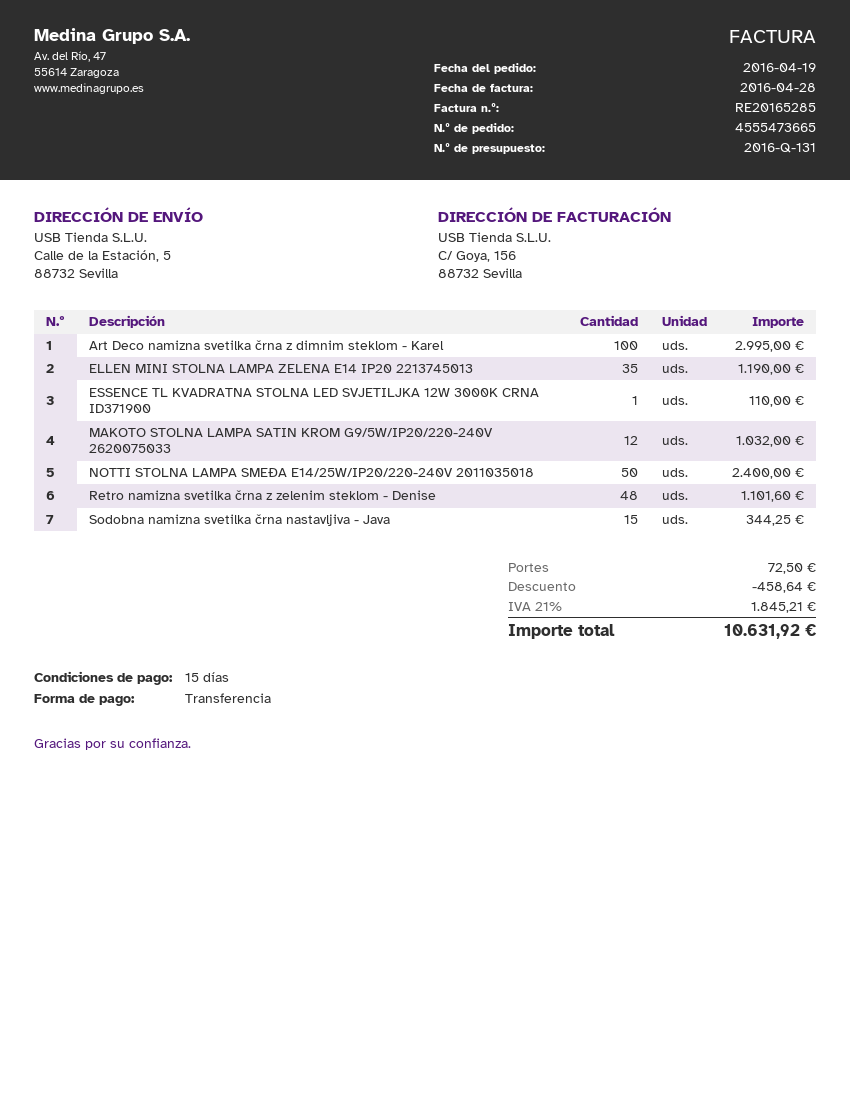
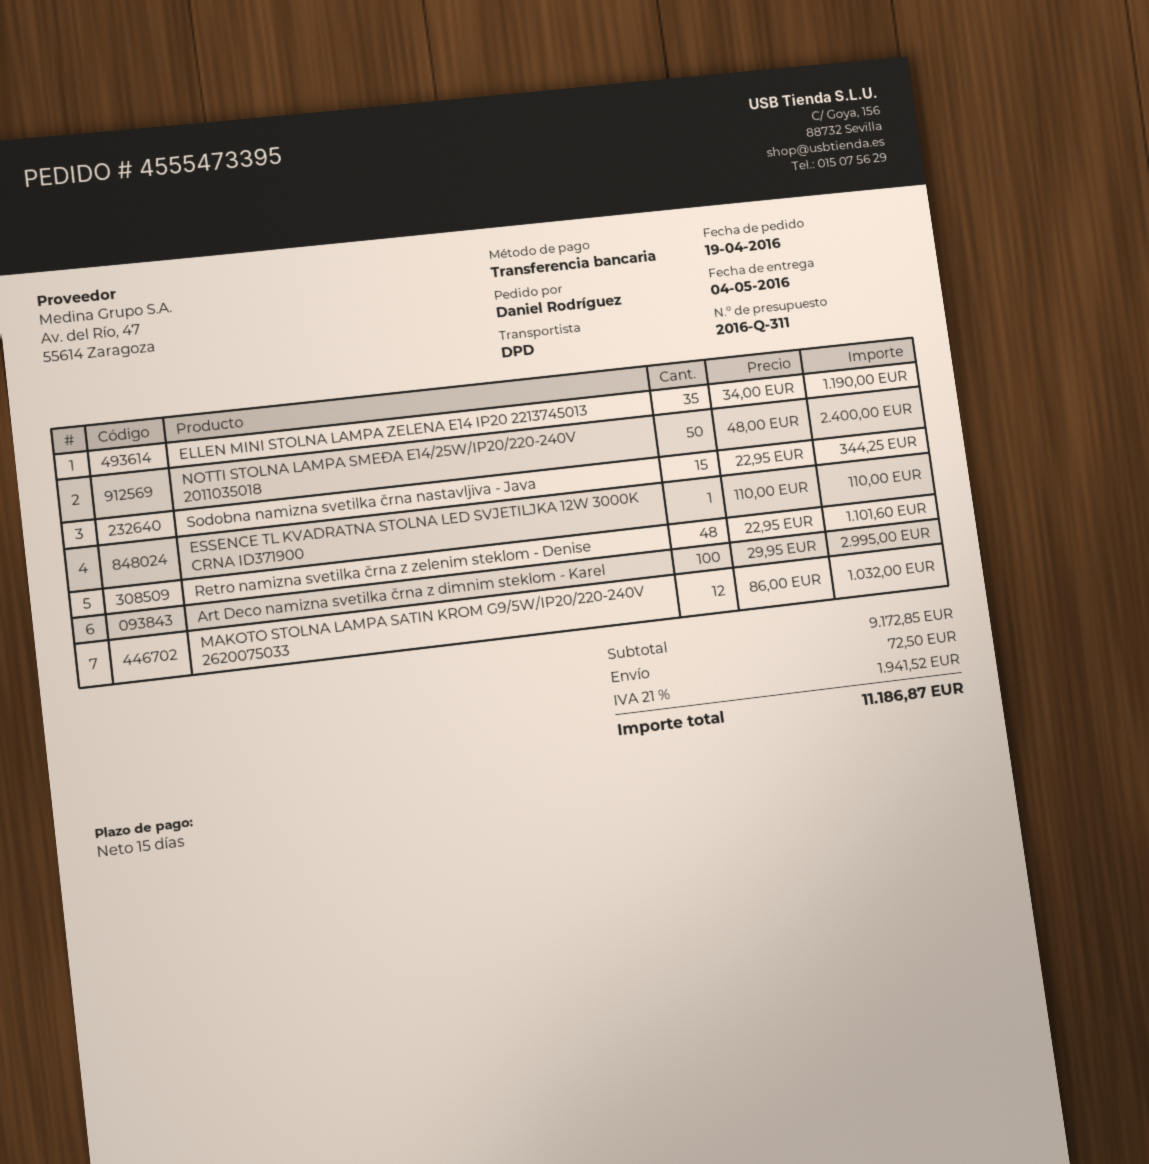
quote number: 2016-Q-131 -> 2016-Q-311
order number: 4555473665 -> 4555473395
discount: 458.64 -> none
tax: 21% = 1845.21 -> 21% = 1941.52
total: 10631.92 -> 11186.87

